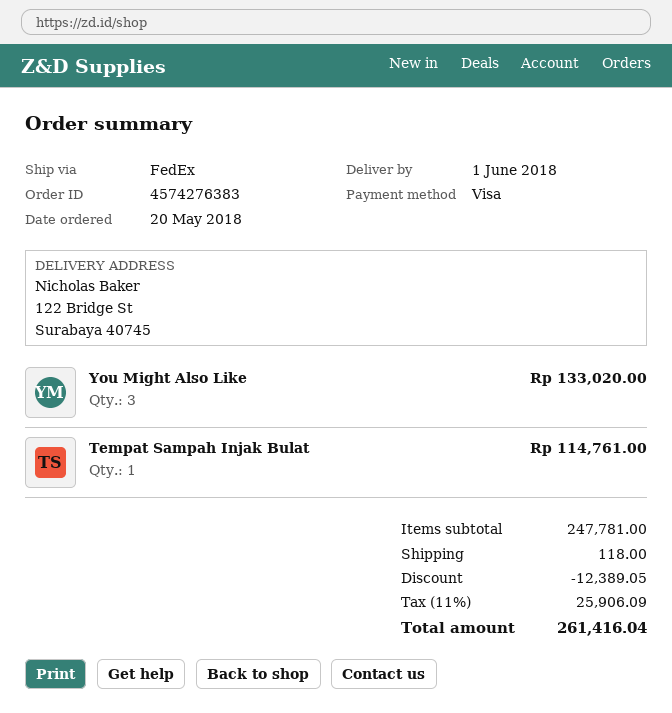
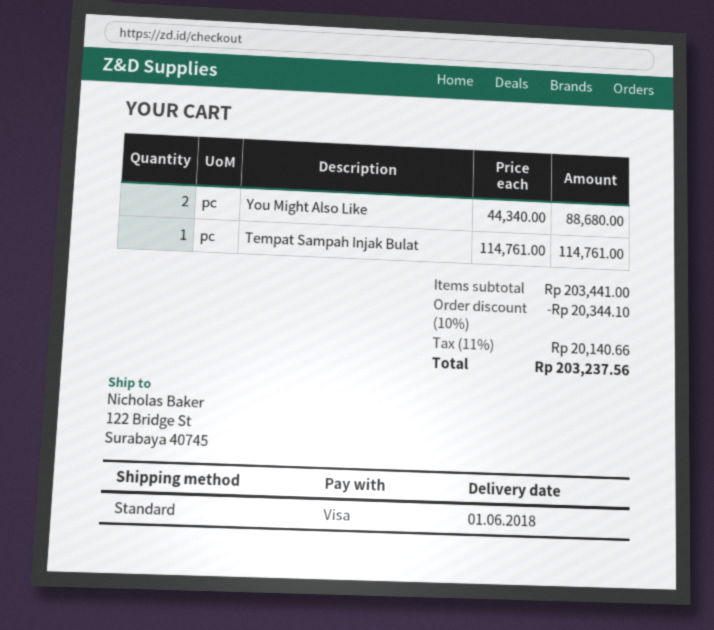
shipping method: FedEx -> standard
You Might Also Like: 3 for 133020.00 -> 2 for 88680.00
subtotal: 247781.00 -> 203441.00
discount: 12389.05 -> 20344.10
shipping: 118.00 -> none
tax: 11% = 25906.09 -> 11% = 20140.66
total: 261416.04 -> 203237.56

